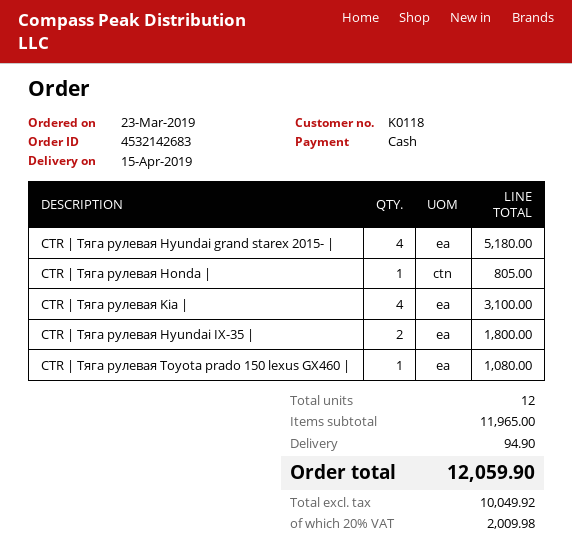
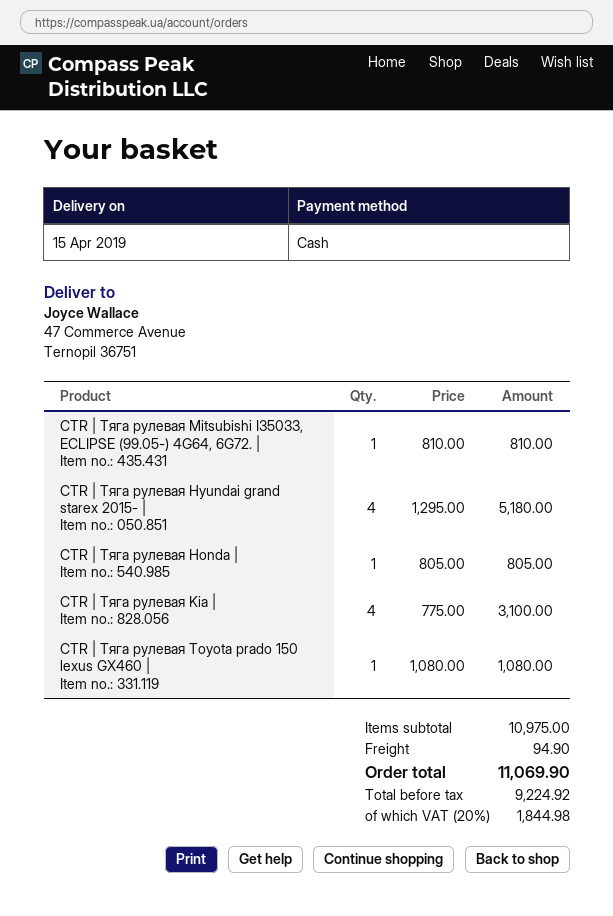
CTR | Тяга рулевая Hyundai IX-35 |: 2 for 1800.00 -> none
CTR | Тяга рулевая Mitsubishi I35033, ECLIPSE (99.05-) 4G64, 6G72. |: none -> 1 for 810.00
subtotal: 11965.00 -> 10975.00
net: 10049.92 -> 9224.92
tax: 20% = 2009.98 -> 20% = 1844.98
total: 12059.90 -> 11069.90

